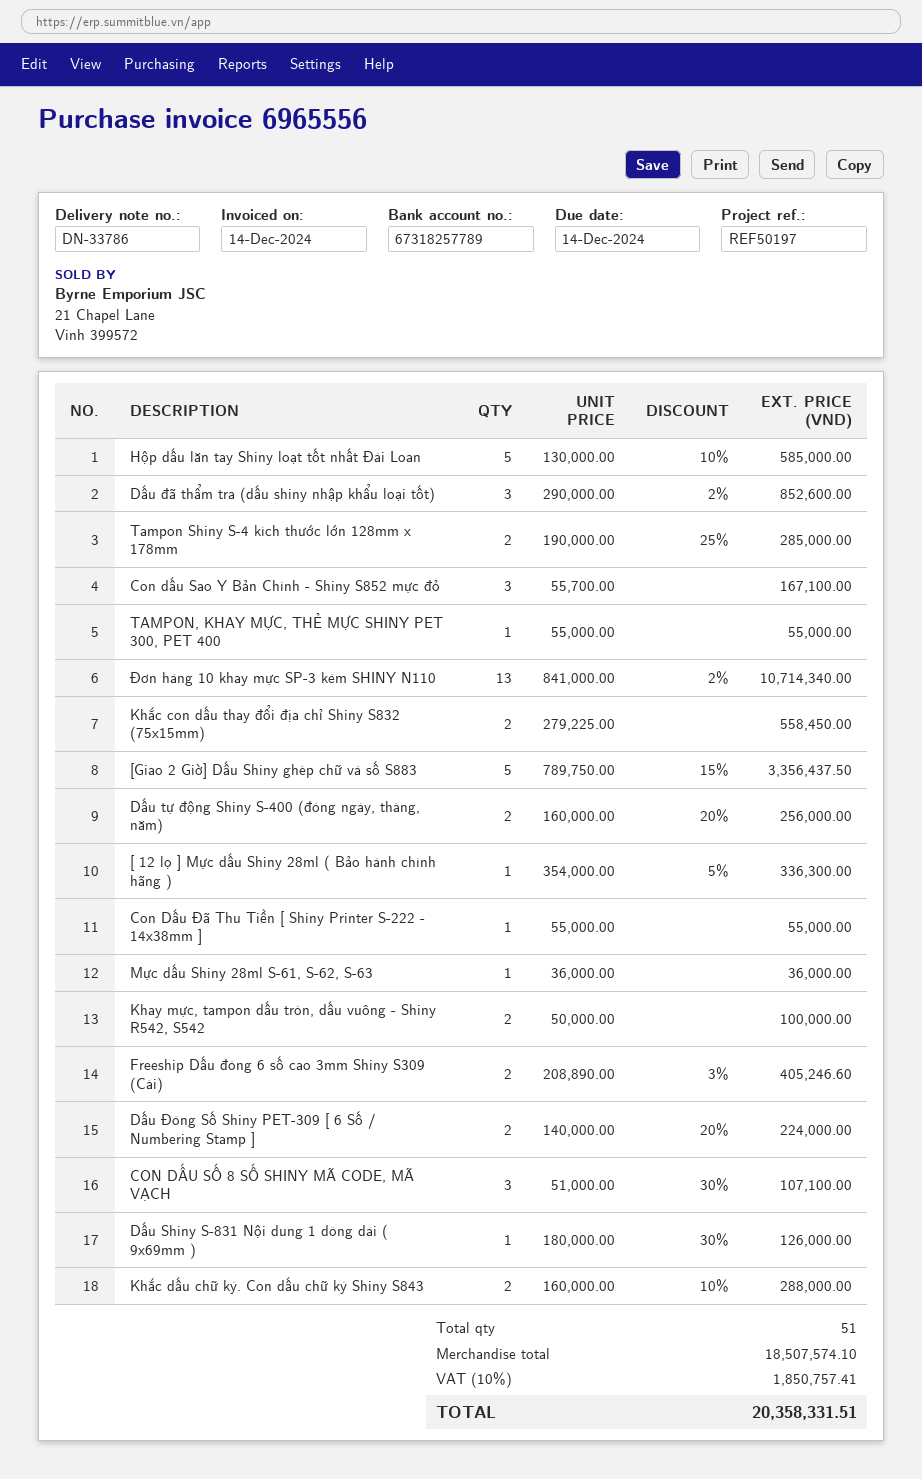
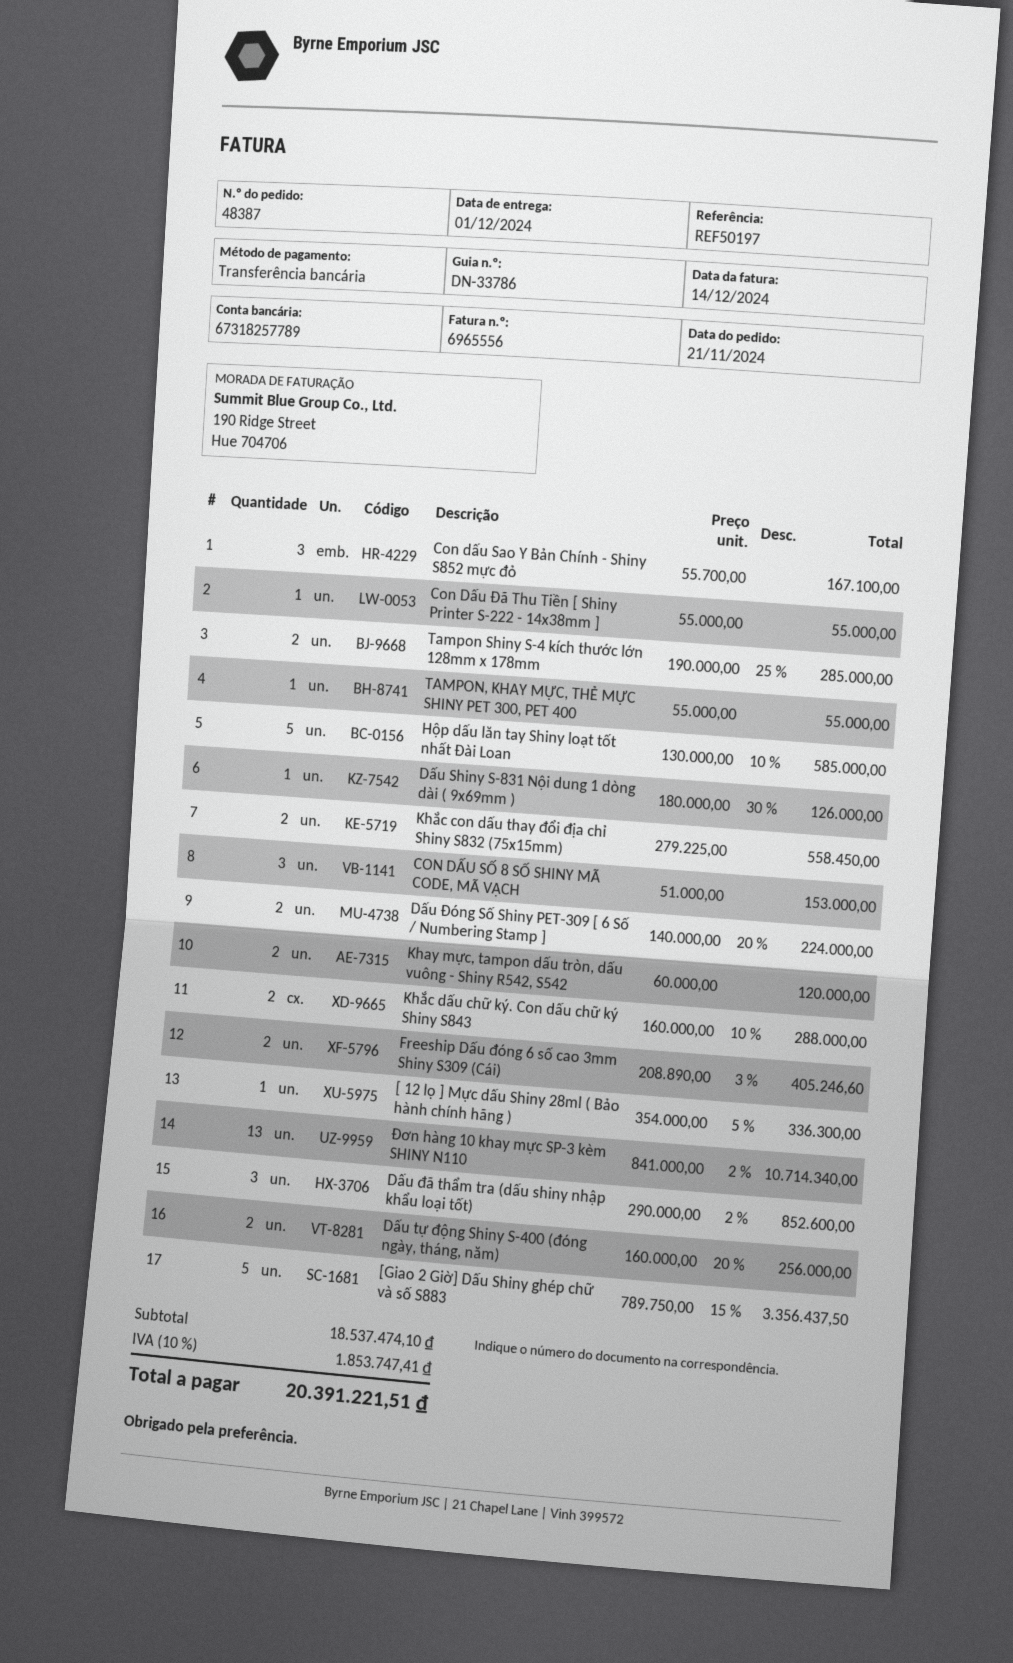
Mực dấu Shiny 28ml S-61, S-62, S-63: 1 x 36000.00 = 36000.00 -> none
Khay mực, tampon dấu tròn, dấu vuông - Shiny R542, S542: 2 x 50000.00 = 100000.00 -> 2 x 60000.00 = 120000.00
CON DẤU SỐ 8 SỐ SHINY MÃ CODE, MÃ VẠCH: 3 x 51000.00 - 30% = 107100.00 -> 3 x 51000.00 = 153000.00
subtotal: 18507574.10 -> 18537474.10
tax: 10% = 1850757.41 -> 10% = 1853747.41
total: 20358331.51 -> 20391221.51

